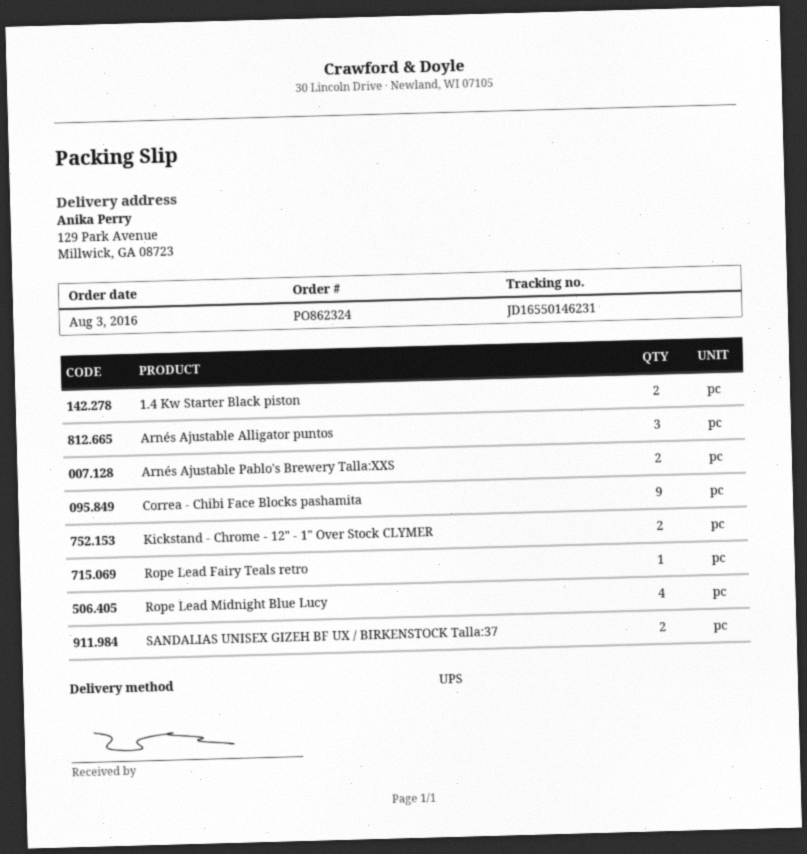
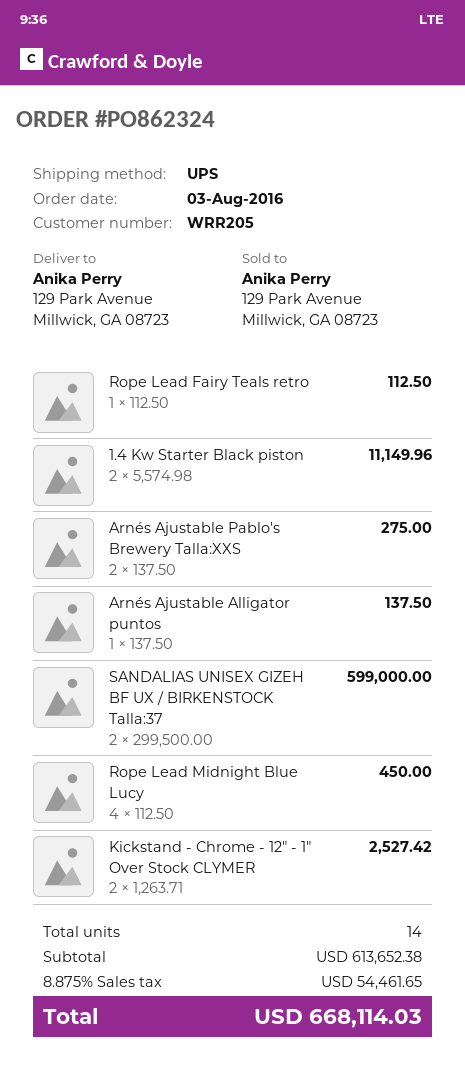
Arnés Ajustable Alligator puntos: 3 -> 1
Correa - Chibi Face Blocks pashamita: 9 -> none

